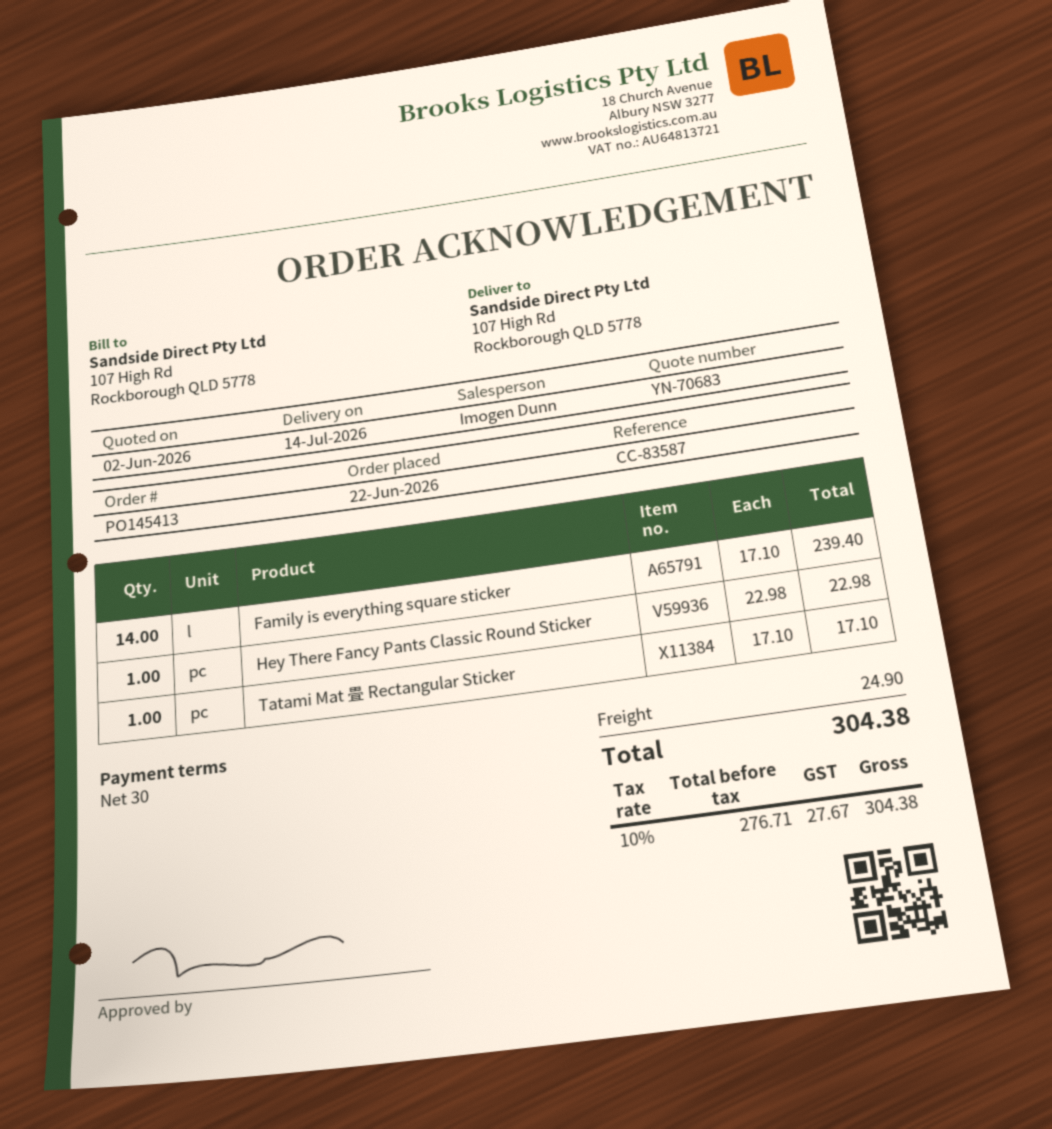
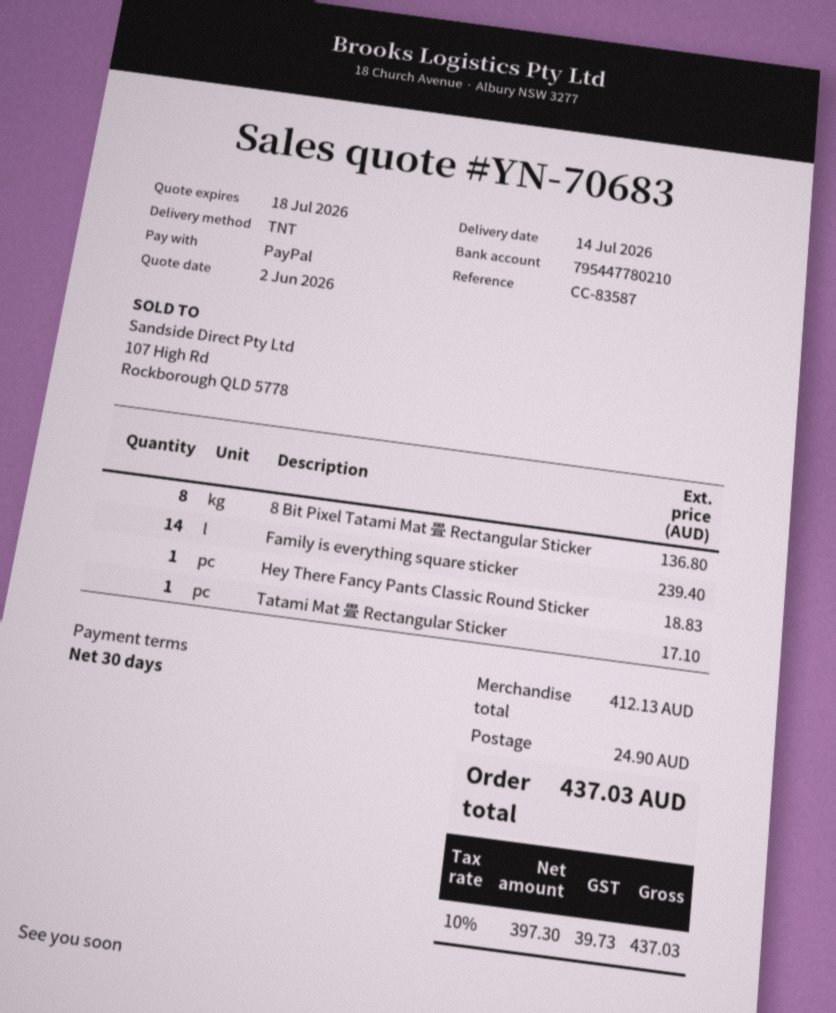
Hey There Fancy Pants Classic Round Sticker: 1 for 22.98 -> 1 for 18.83
8 Bit Pixel Tatami Mat 畳 Rectangular Sticker: none -> 8 for 136.80
net: 276.71 -> 397.30
tax: 10% = 27.67 -> 10% = 39.73
total: 304.38 -> 437.03

